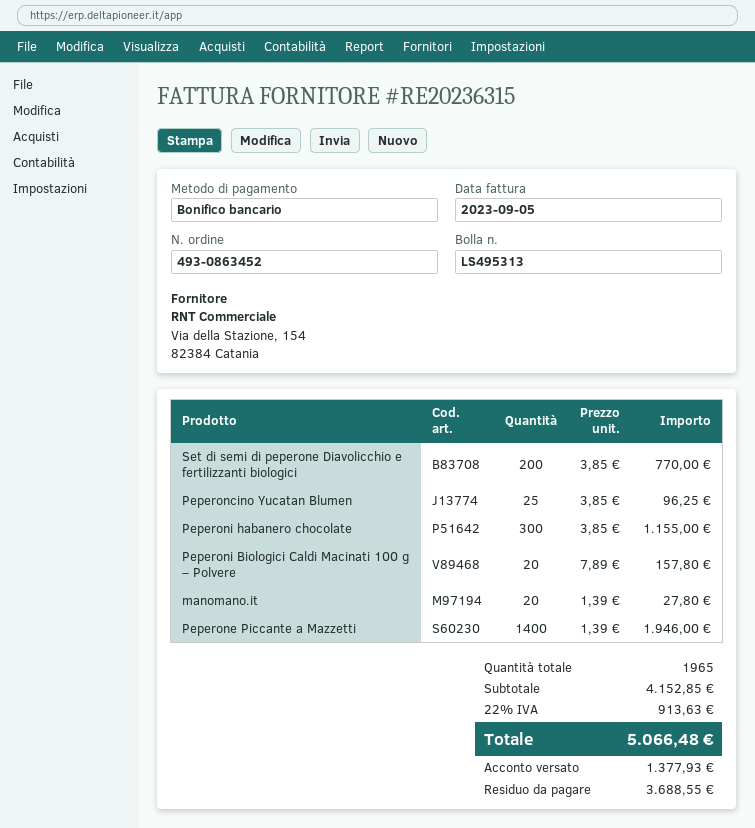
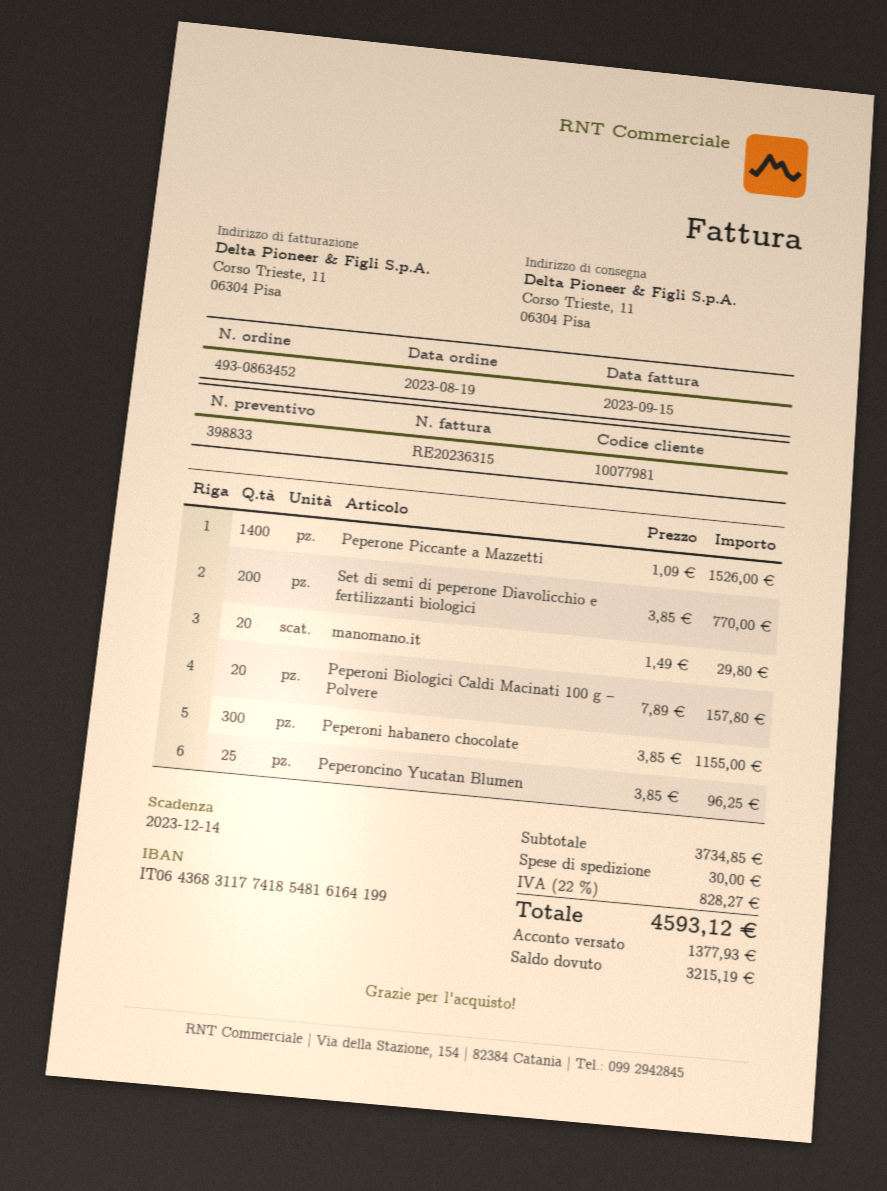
invoice date: 2023-09-05 -> 2023-09-15
manomano.it: 20 x 1.39 = 27.80 -> 20 x 1.49 = 29.80
Peperone Piccante a Mazzetti: 1400 x 1.39 = 1946.00 -> 1400 x 1.09 = 1526.00
subtotal: 4152.85 -> 3734.85
shipping: none -> 30.00
tax: 22% = 913.63 -> 22% = 828.27
total: 5066.48 -> 4593.12
balance: 3688.55 -> 3215.19

